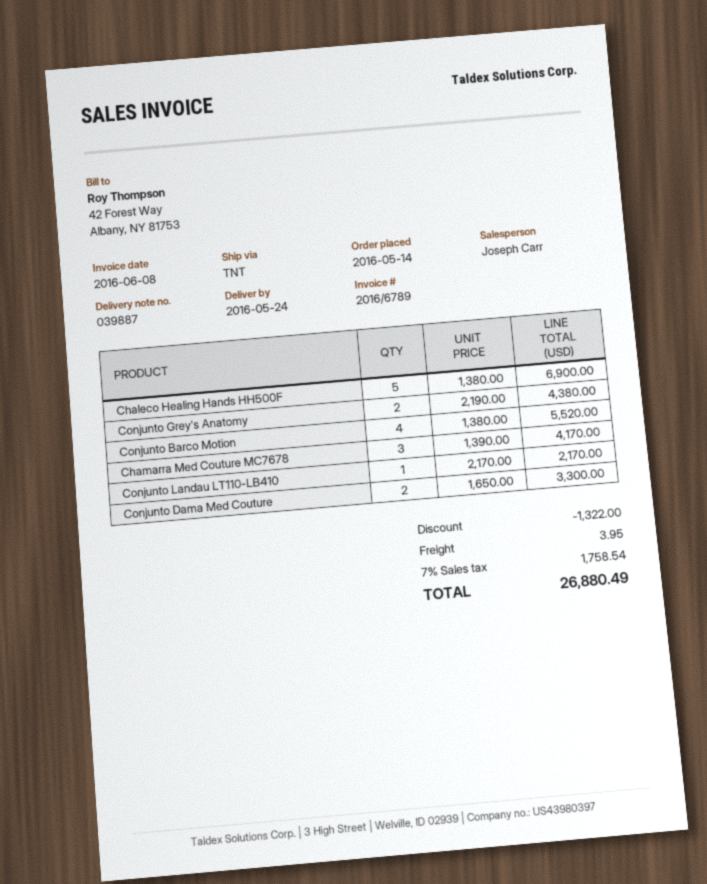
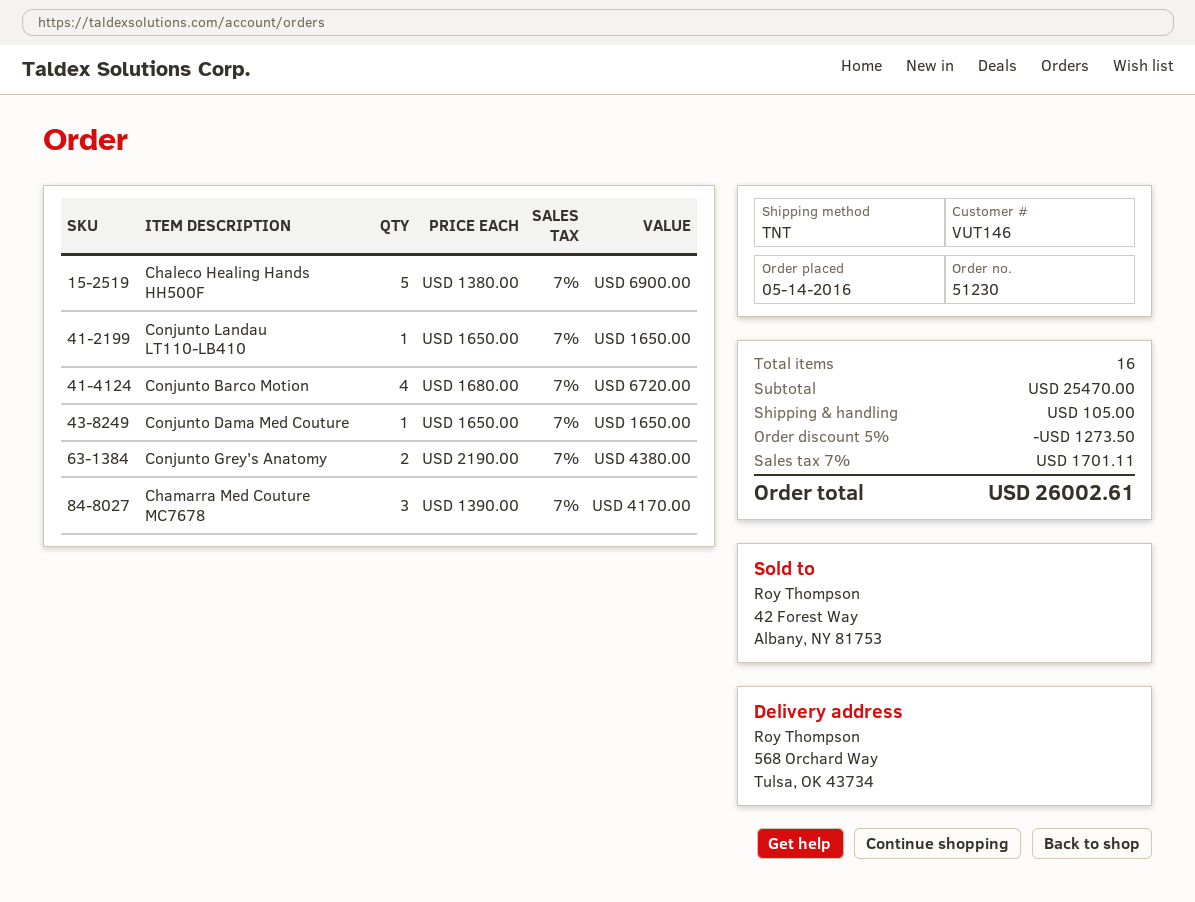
Conjunto Barco Motion: 4 x 1380.00 = 5520.00 -> 4 x 1680.00 = 6720.00
Conjunto Landau LT110-LB410: 1 x 2170.00 = 2170.00 -> 1 x 1650.00 = 1650.00
Conjunto Dama Med Couture: 2 x 1650.00 = 3300.00 -> 1 x 1650.00 = 1650.00
discount: 1322.00 -> 1273.50
shipping: 3.95 -> 105.00
tax: 7% = 1758.54 -> 7% = 1701.11
total: 26880.49 -> 26002.61

